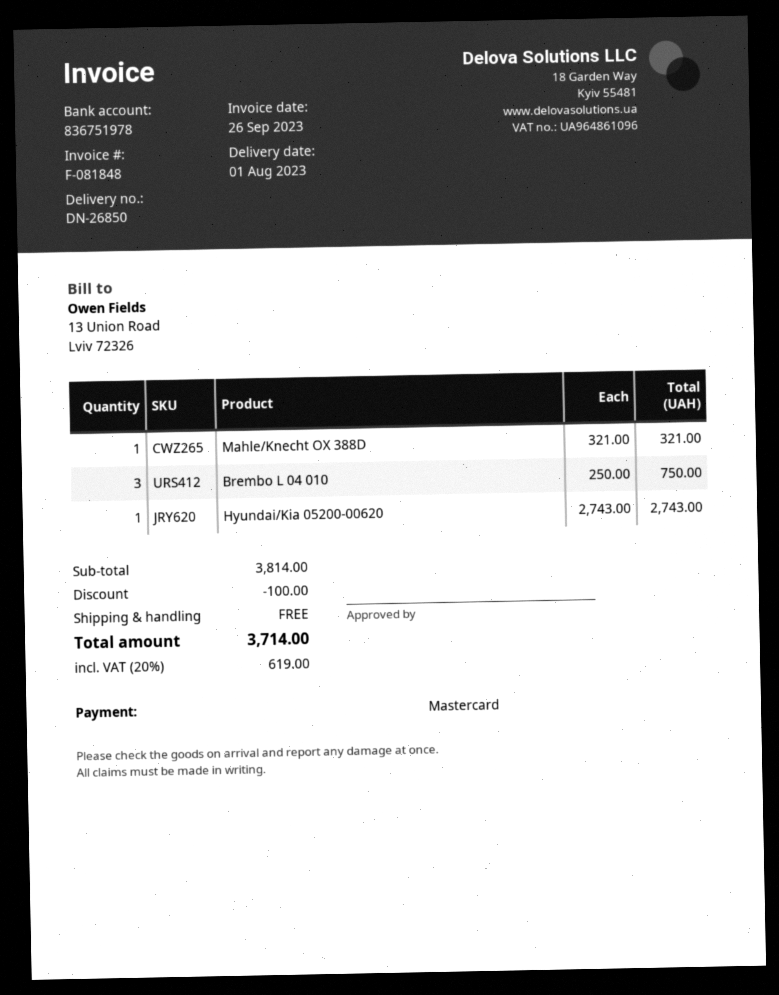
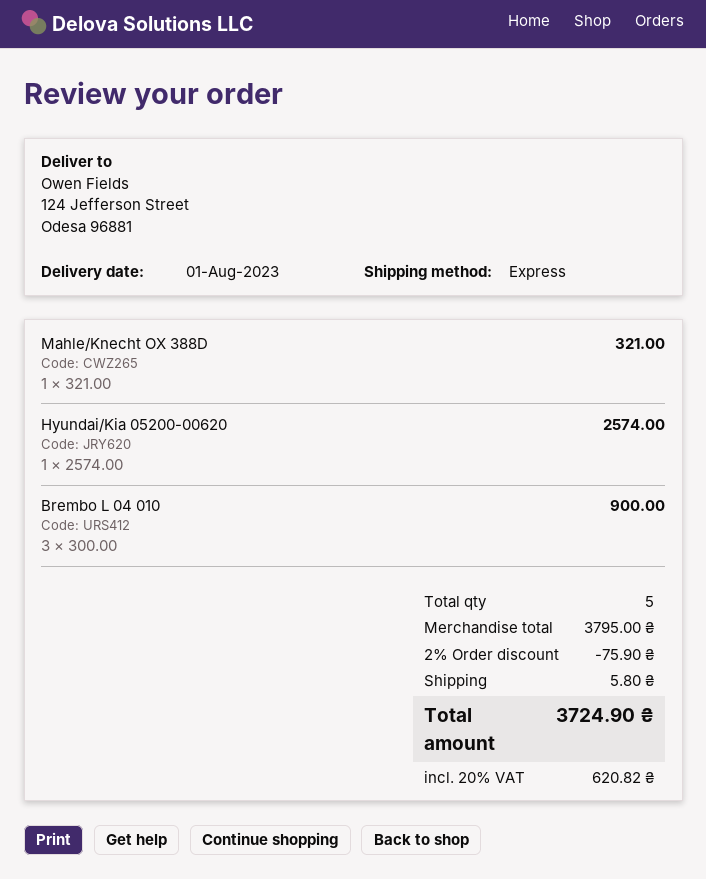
Brembo L 04 010: 3 x 250.00 = 750.00 -> 3 x 300.00 = 900.00
Hyundai/Kia 05200-00620: 1 x 2743.00 = 2743.00 -> 1 x 2574.00 = 2574.00
subtotal: 3814.00 -> 3795.00
discount: 100.00 -> 75.90
shipping: 0.00 -> 5.80
tax: 20% = 619.00 -> 20% = 620.82
total: 3714.00 -> 3724.90

